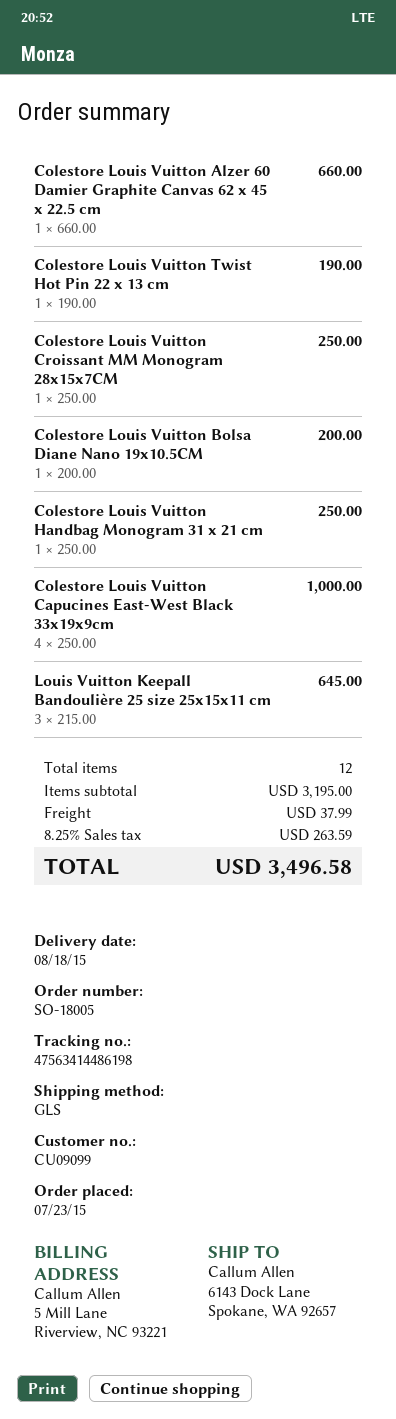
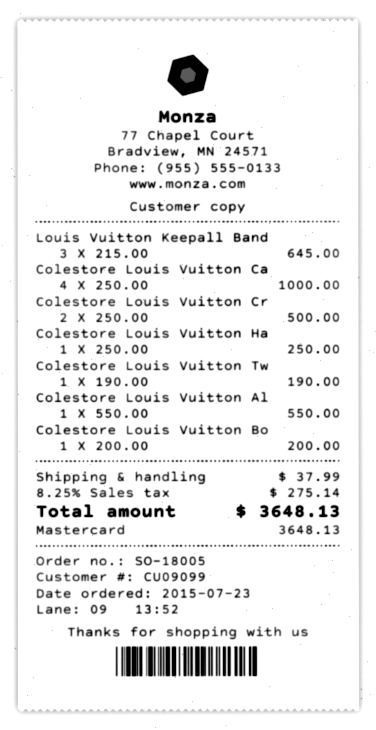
Colestore Louis Vuitton Alzer 60 Damier Graphite Canvas 62 x 45 x 22.5 cm: 1 x 660.00 = 660.00 -> 1 x 550.00 = 550.00
Colestore Louis Vuitton Croissant MM Monogram 28x15x7CM: 1 x 250.00 = 250.00 -> 2 x 250.00 = 500.00
tax: 8.25% = 263.59 -> 8.25% = 275.14
total: 3496.58 -> 3648.13

